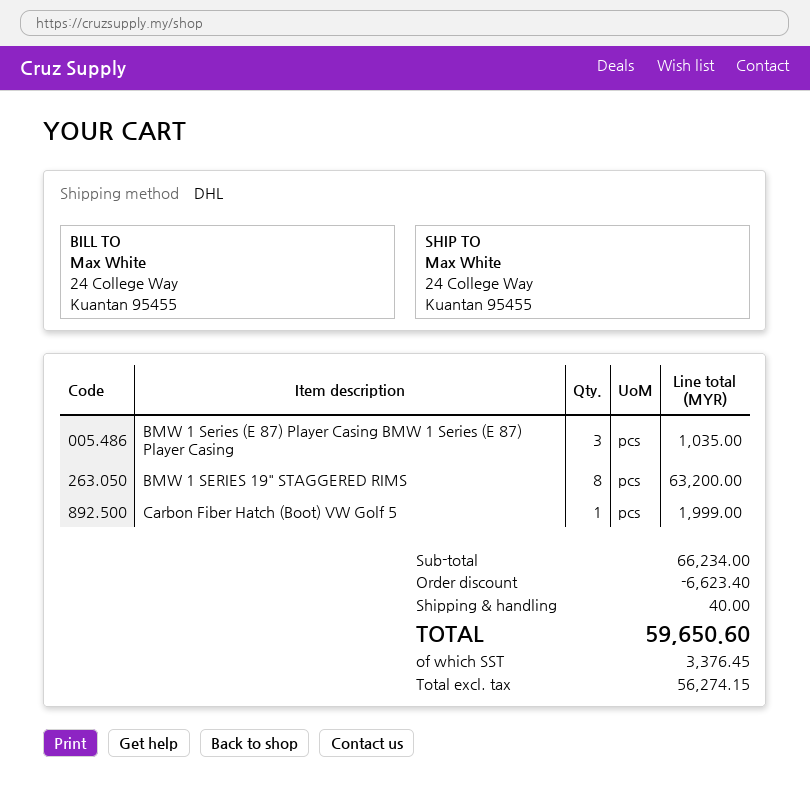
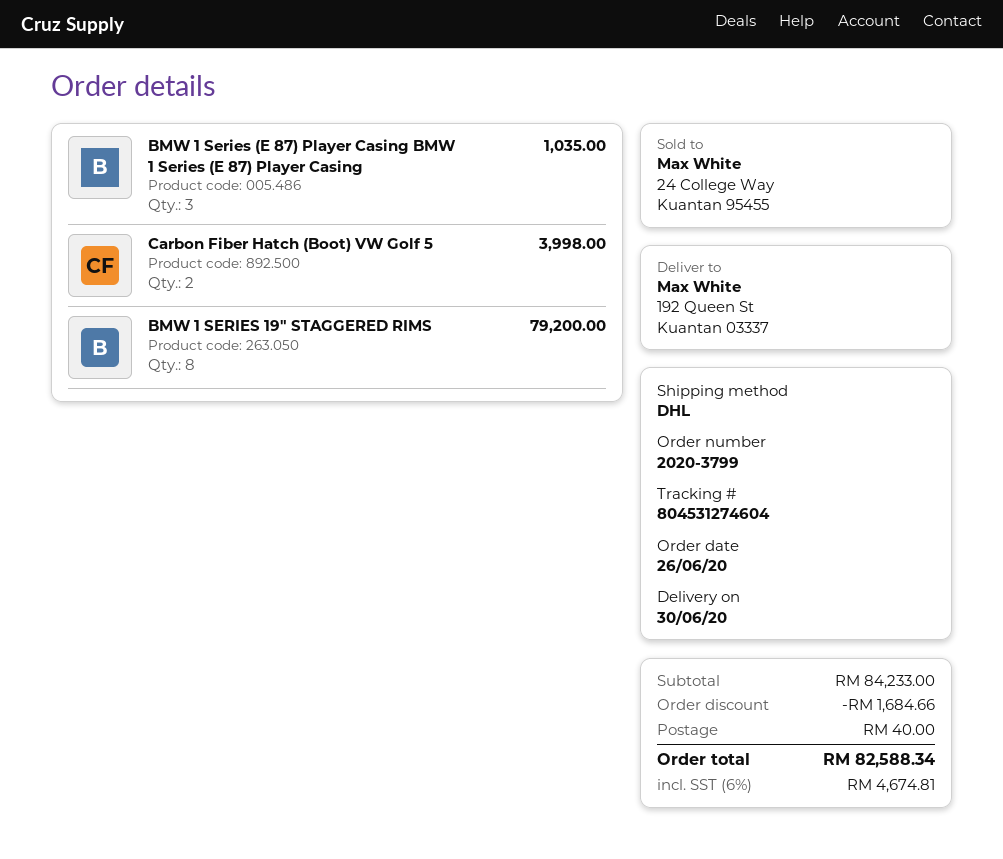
ship to: 24 College Way, Kuantan 95455 -> 192 Queen St, Kuantan 03337
BMW 1 SERIES 19" STAGGERED RIMS: 8 for 63200.00 -> 8 for 79200.00
Carbon Fiber Hatch (Boot) VW Golf 5: 1 for 1999.00 -> 2 for 3998.00
subtotal: 66234.00 -> 84233.00
discount: 6623.40 -> 1684.66
tax: 3376.45 -> 4674.81
total: 59650.60 -> 82588.34

